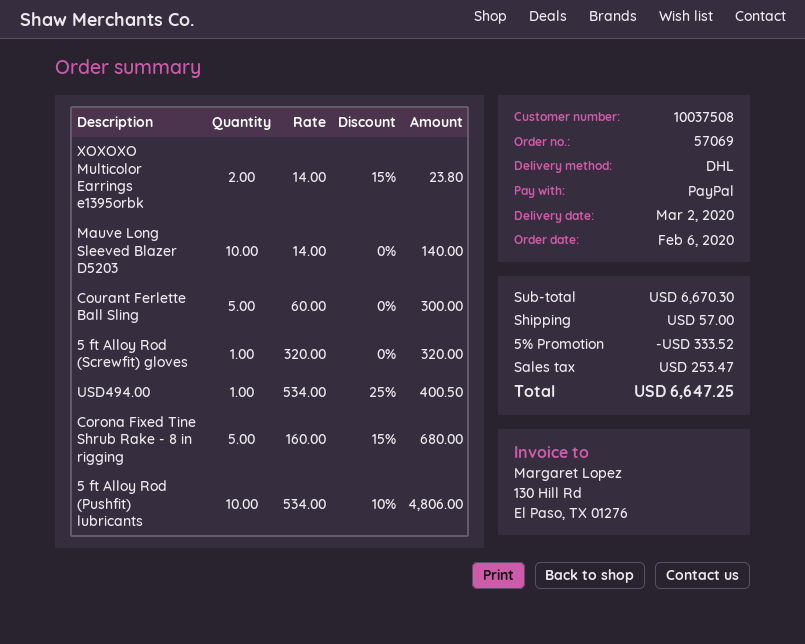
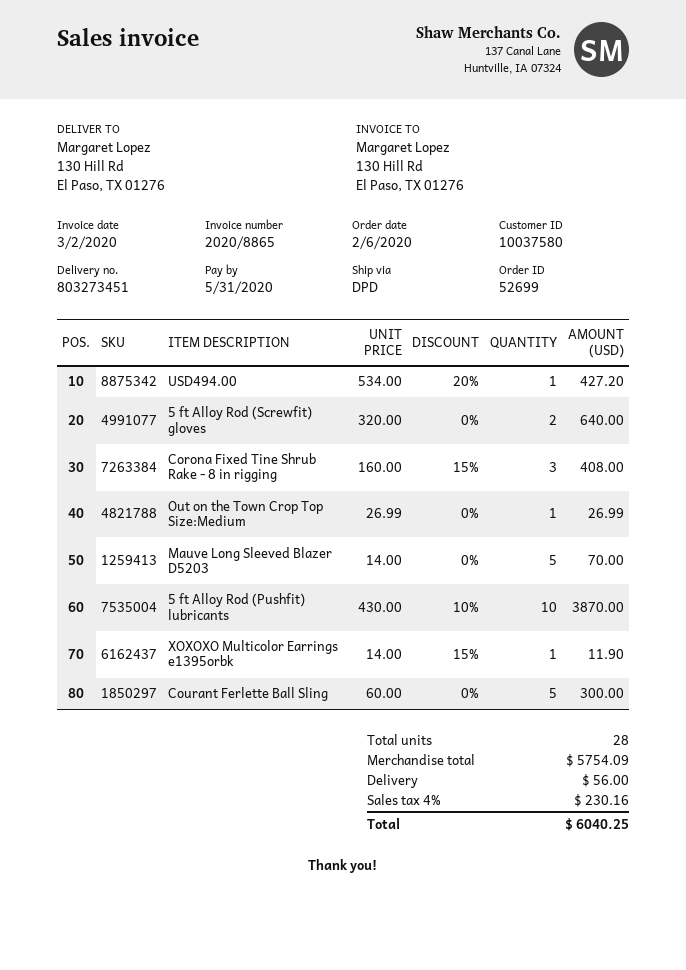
order number: 57069 -> 52699
customer number: 10037508 -> 10037580
shipping method: DHL -> DPD
XOXOXO Multicolor Earrings e1395orbk: 2 x 14.00 - 15% = 23.80 -> 1 x 14.00 - 15% = 11.90
Mauve Long Sleeved Blazer D5203: 10 x 14.00 = 140.00 -> 5 x 14.00 = 70.00
5 ft Alloy Rod (Screwfit) gloves: 1 x 320.00 = 320.00 -> 2 x 320.00 = 640.00
USD494.00: 1 x 534.00 - 25% = 400.50 -> 1 x 534.00 - 20% = 427.20
Corona Fixed Tine Shrub Rake - 8 in rigging: 5 x 160.00 - 15% = 680.00 -> 3 x 160.00 - 15% = 408.00
5 ft Alloy Rod (Pushfit) lubricants: 10 x 534.00 - 10% = 4806.00 -> 10 x 430.00 - 10% = 3870.00
Out on the Town Crop Top Size:Medium: none -> 1 x 26.99 = 26.99
subtotal: 6670.30 -> 5754.09
discount: 5% = 333.52 -> none
shipping: 57.00 -> 56.00
tax: 253.47 -> 230.16
total: 6647.25 -> 6040.25

